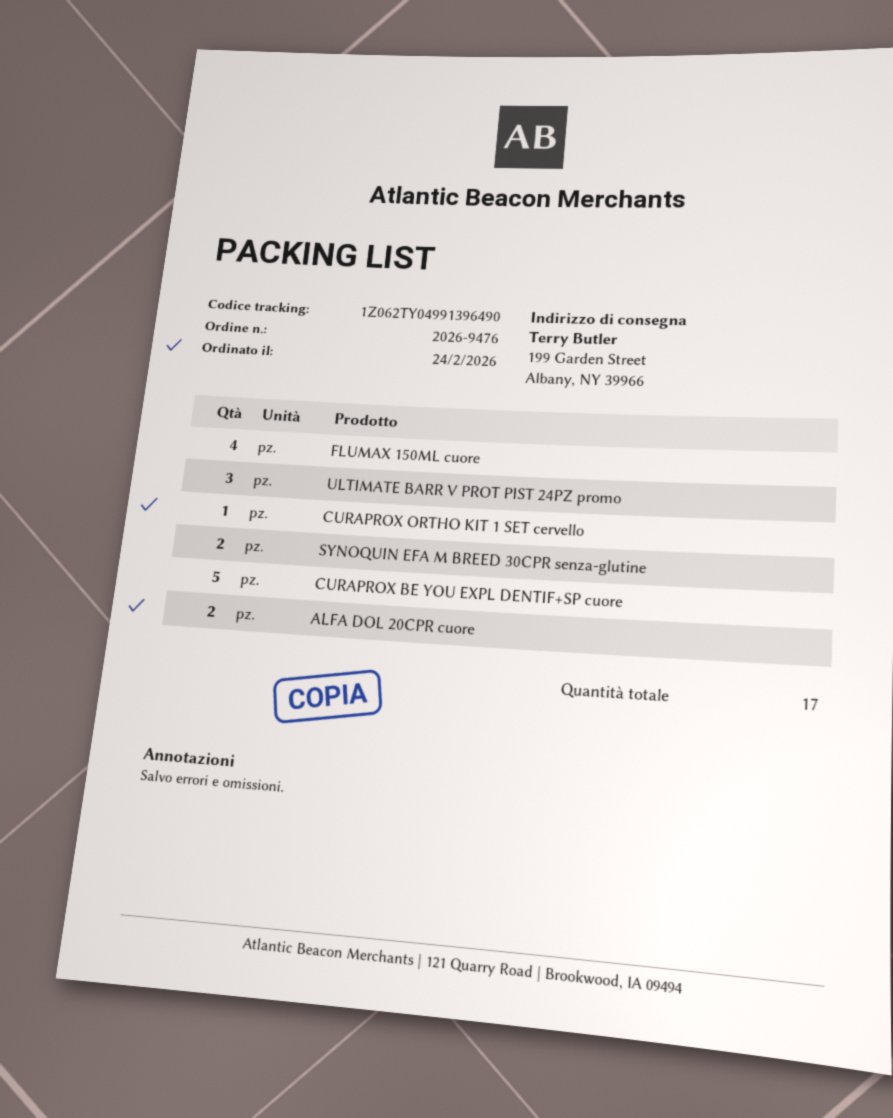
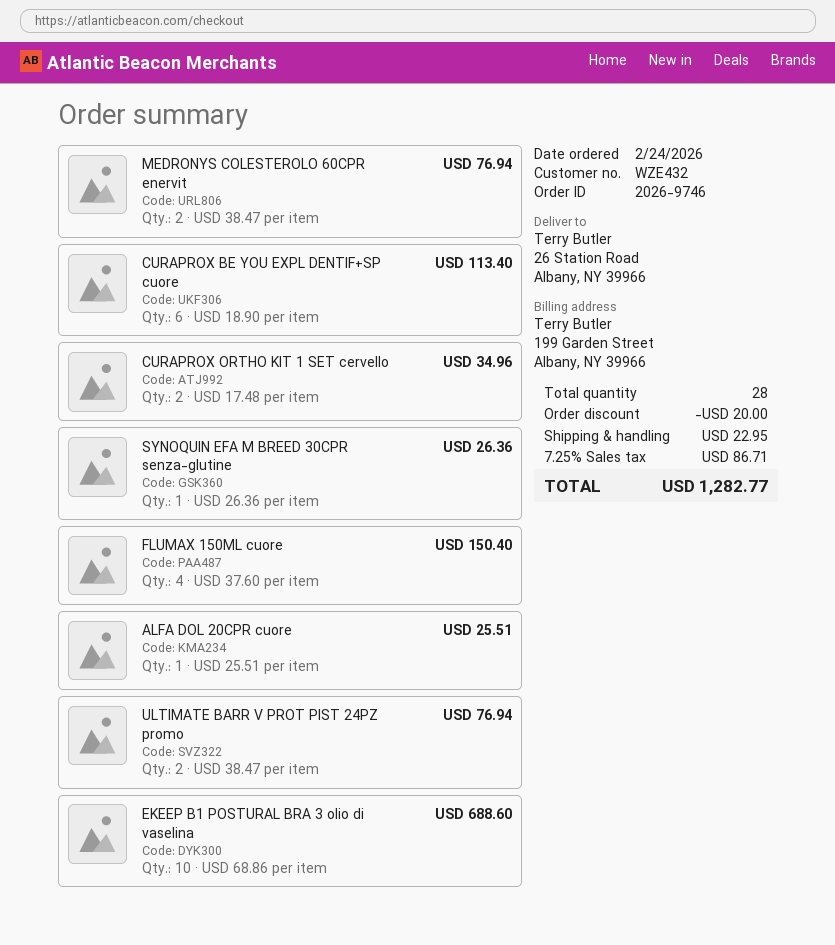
order number: 2026-9476 -> 2026-9746
ship to: 199 Garden Street, Albany, NY 39966 -> 26 Station Road, Albany, NY 39966
ULTIMATE BARR V PROT PIST 24PZ promo: 3 -> 2
CURAPROX ORTHO KIT 1 SET cervello: 1 -> 2
SYNOQUIN EFA M BREED 30CPR senza-glutine: 2 -> 1
CURAPROX BE YOU EXPL DENTIF+SP cuore: 5 -> 6
ALFA DOL 20CPR cuore: 2 -> 1
MEDRONYS COLESTEROLO 60CPR enervit: none -> 2
EKEEP B1 POSTURAL BRA 3 olio di vaselina: none -> 10
total quantity: 17 -> 28

